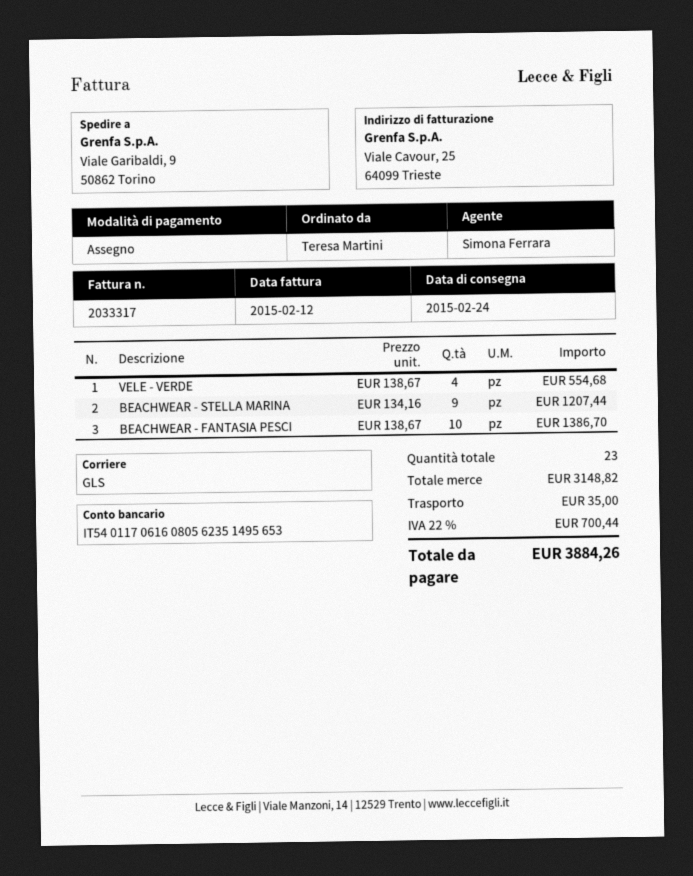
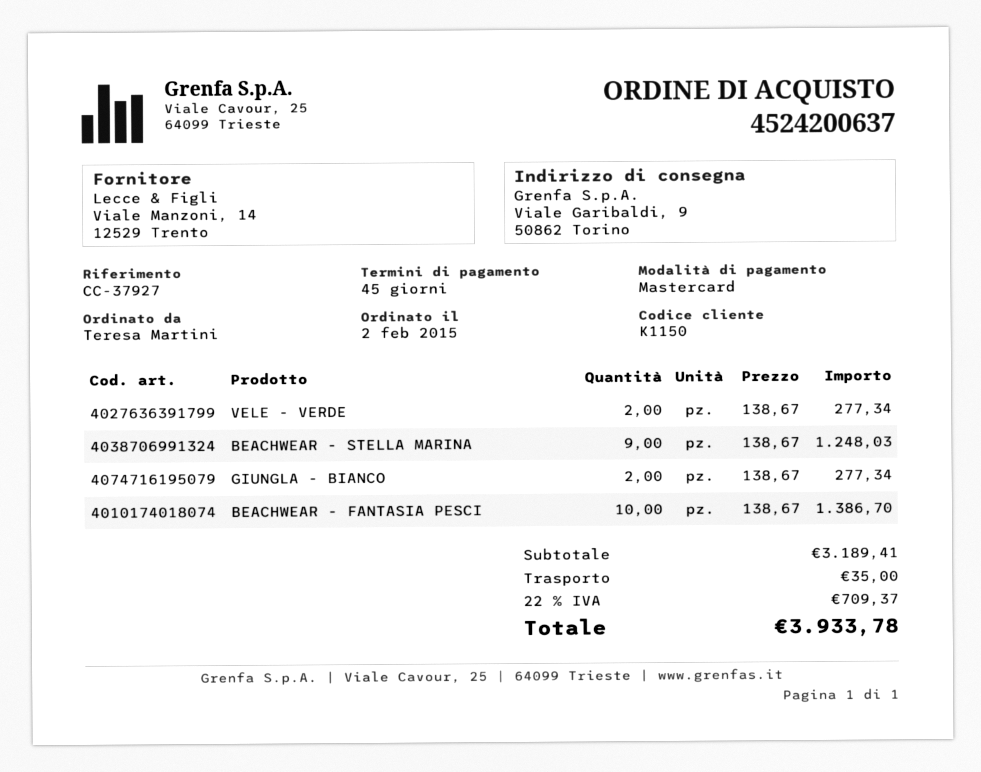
payment method: cheque -> Mastercard
VELE - VERDE: 4 x 138.67 = 554.68 -> 2 x 138.67 = 277.34
BEACHWEAR - STELLA MARINA: 9 x 134.16 = 1207.44 -> 9 x 138.67 = 1248.03
GIUNGLA - BIANCO: none -> 2 x 138.67 = 277.34
subtotal: 3148.82 -> 3189.41
tax: 22% = 700.44 -> 22% = 709.37
total: 3884.26 -> 3933.78

